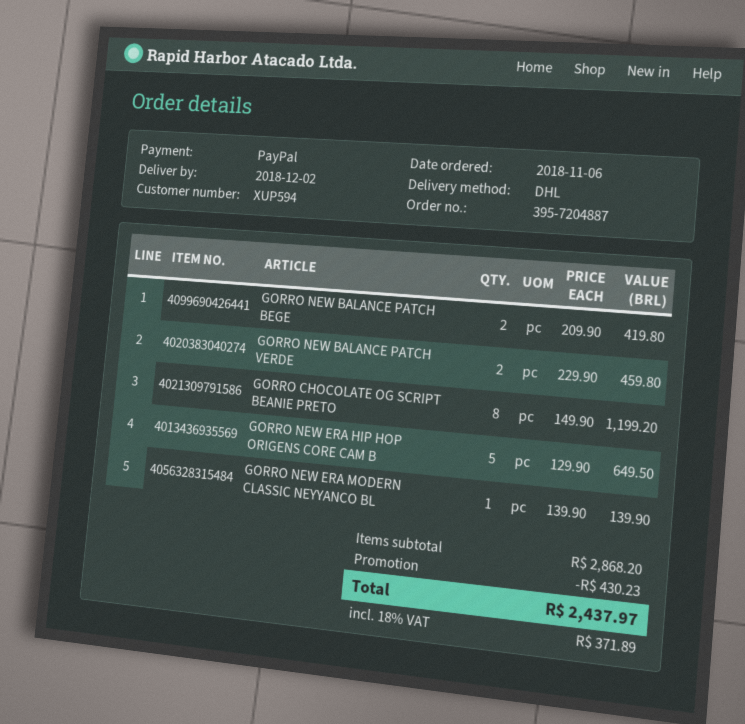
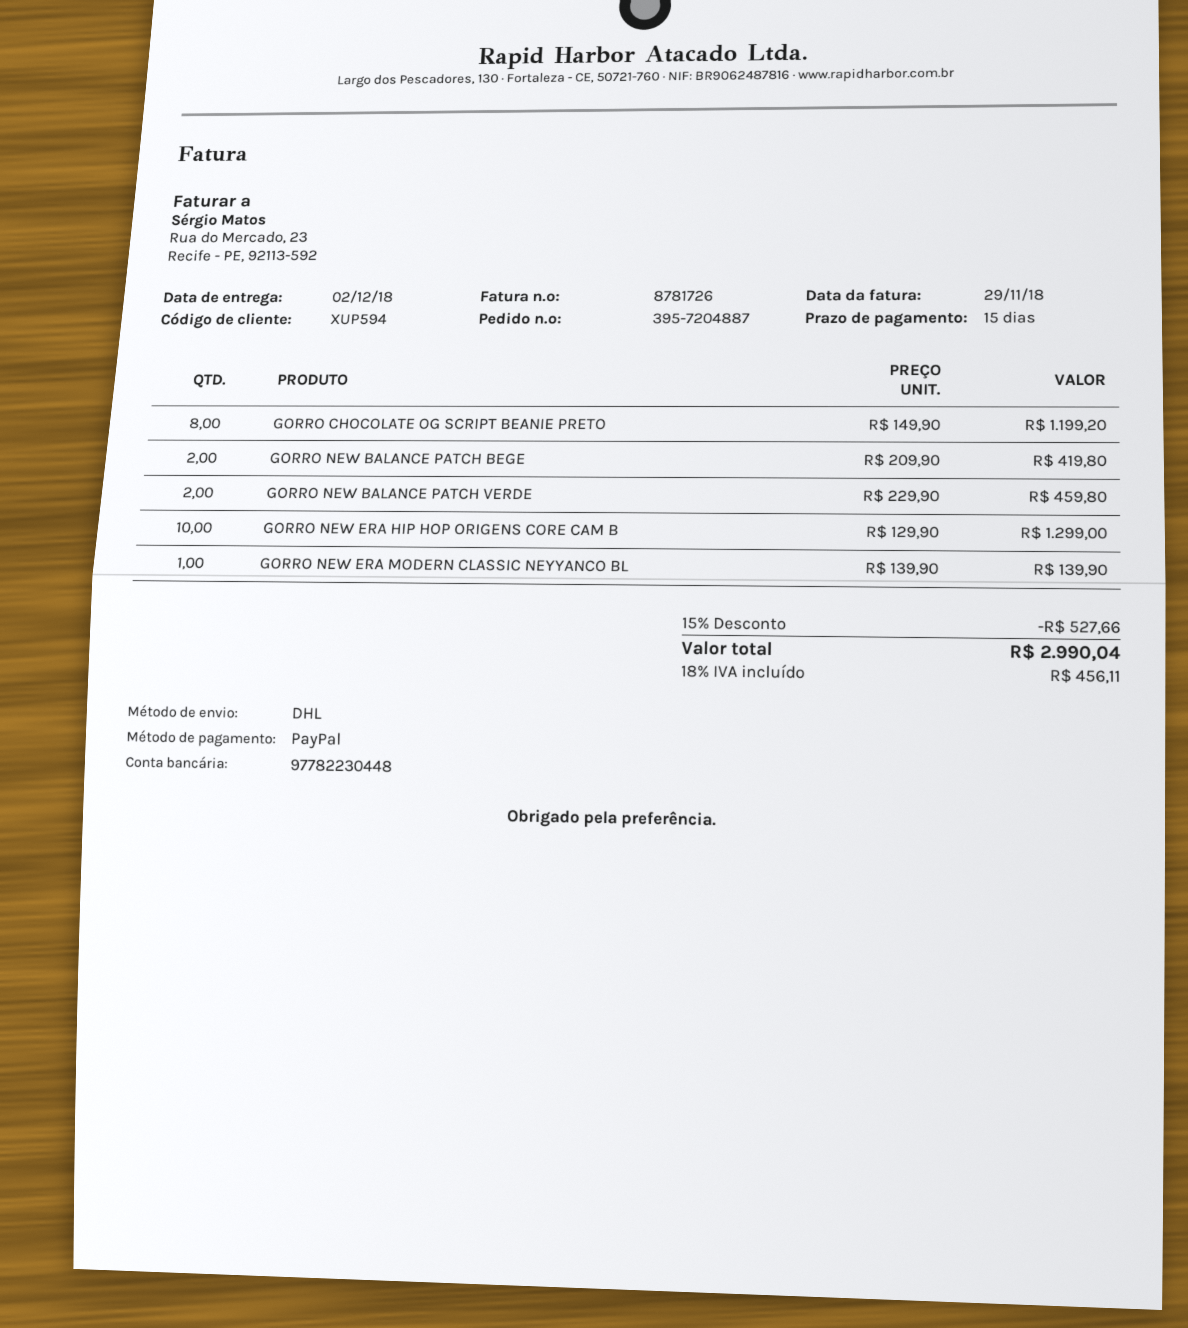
GORRO NEW ERA HIP HOP ORIGENS CORE CAM B: 5 x 129.90 = 649.50 -> 10 x 129.90 = 1299.00
discount: 430.23 -> 527.66
tax: 18% = 371.89 -> 18% = 456.11
total: 2437.97 -> 2990.04

